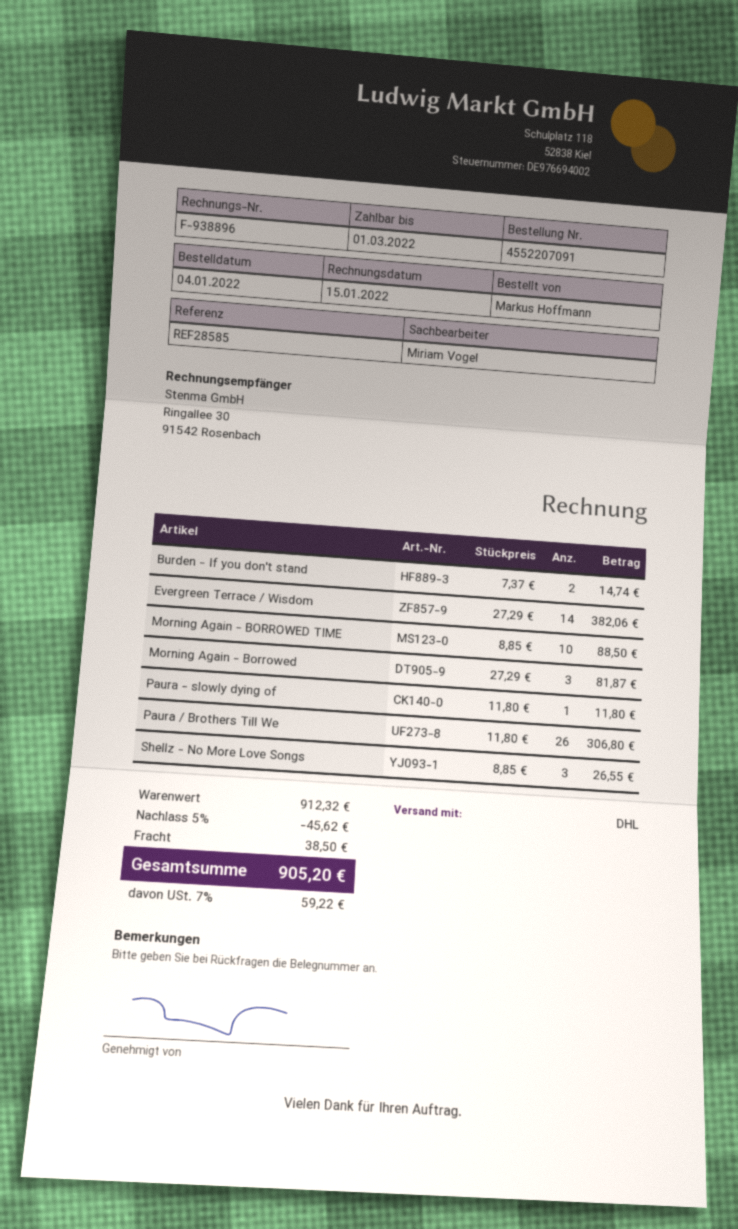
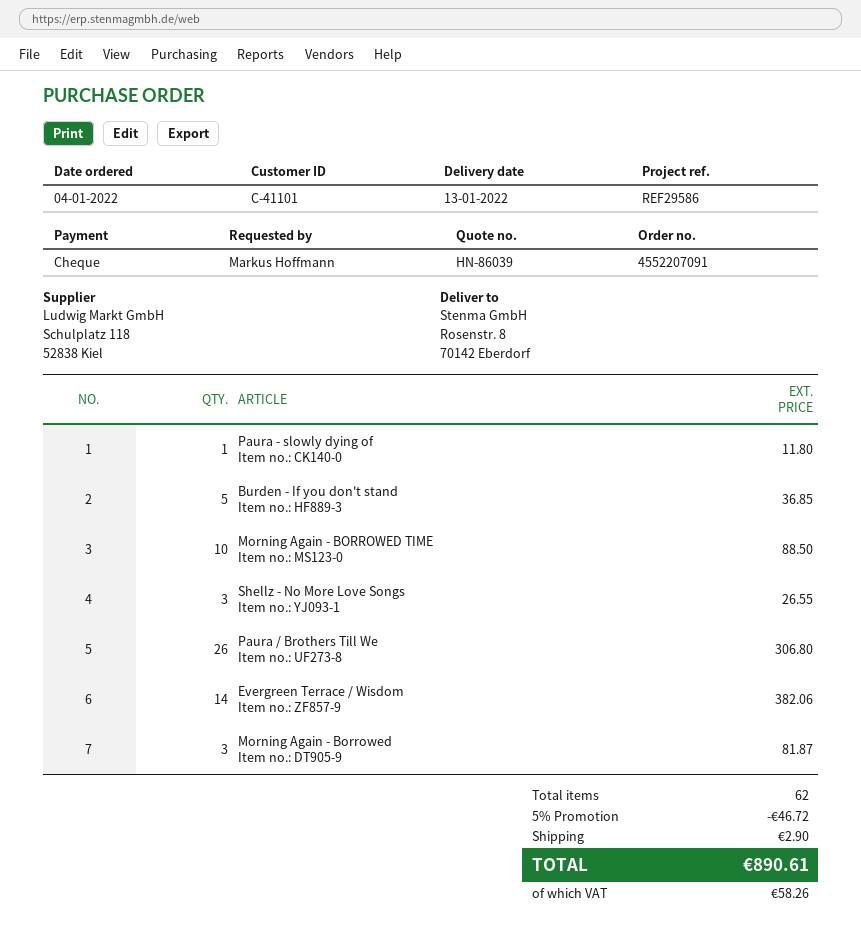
reference: REF28585 -> REF29586
Burden - If you don't stand: 2 for 14.74 -> 5 for 36.85
discount: 5% = 45.62 -> 5% = 46.72
shipping: 38.50 -> 2.90
tax: 59.22 -> 58.26
total: 905.20 -> 890.61

